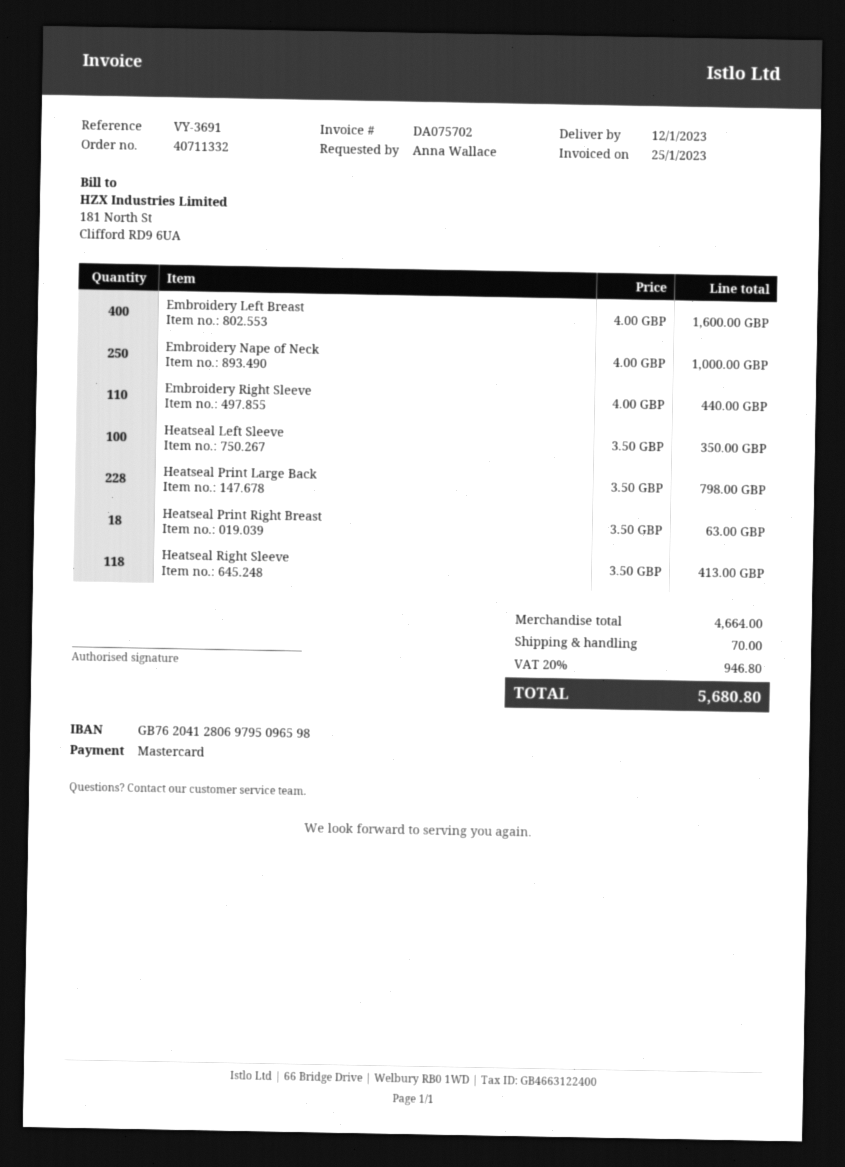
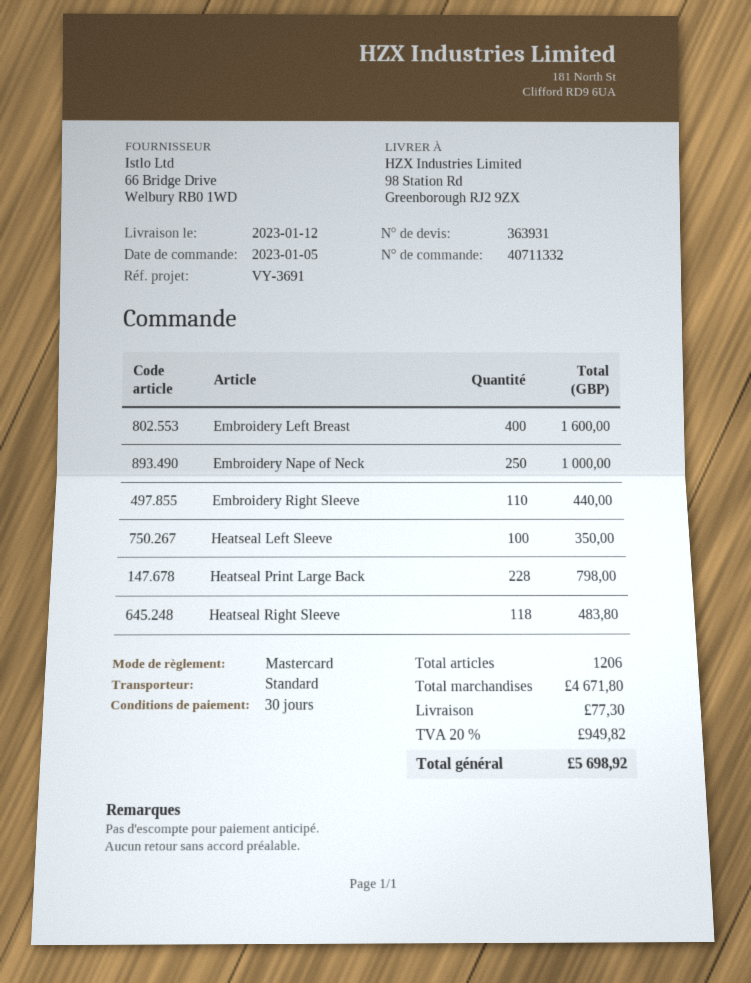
Heatseal Print Right Breast: 18 for 63.00 -> none
Heatseal Right Sleeve: 118 for 413.00 -> 118 for 483.80
subtotal: 4664.00 -> 4671.80
shipping: 70.00 -> 77.30
tax: 20% = 946.80 -> 20% = 949.82
total: 5680.80 -> 5698.92

